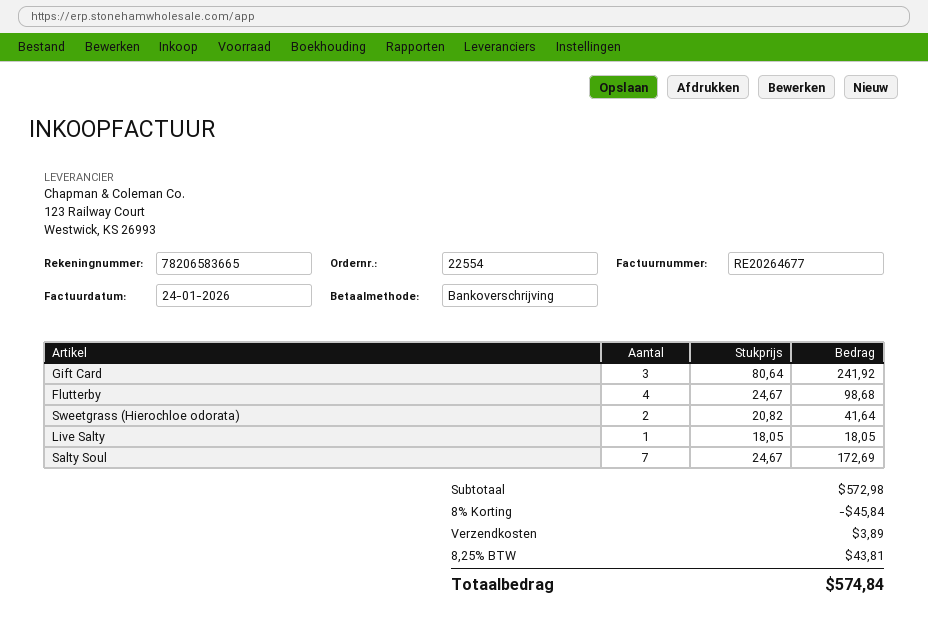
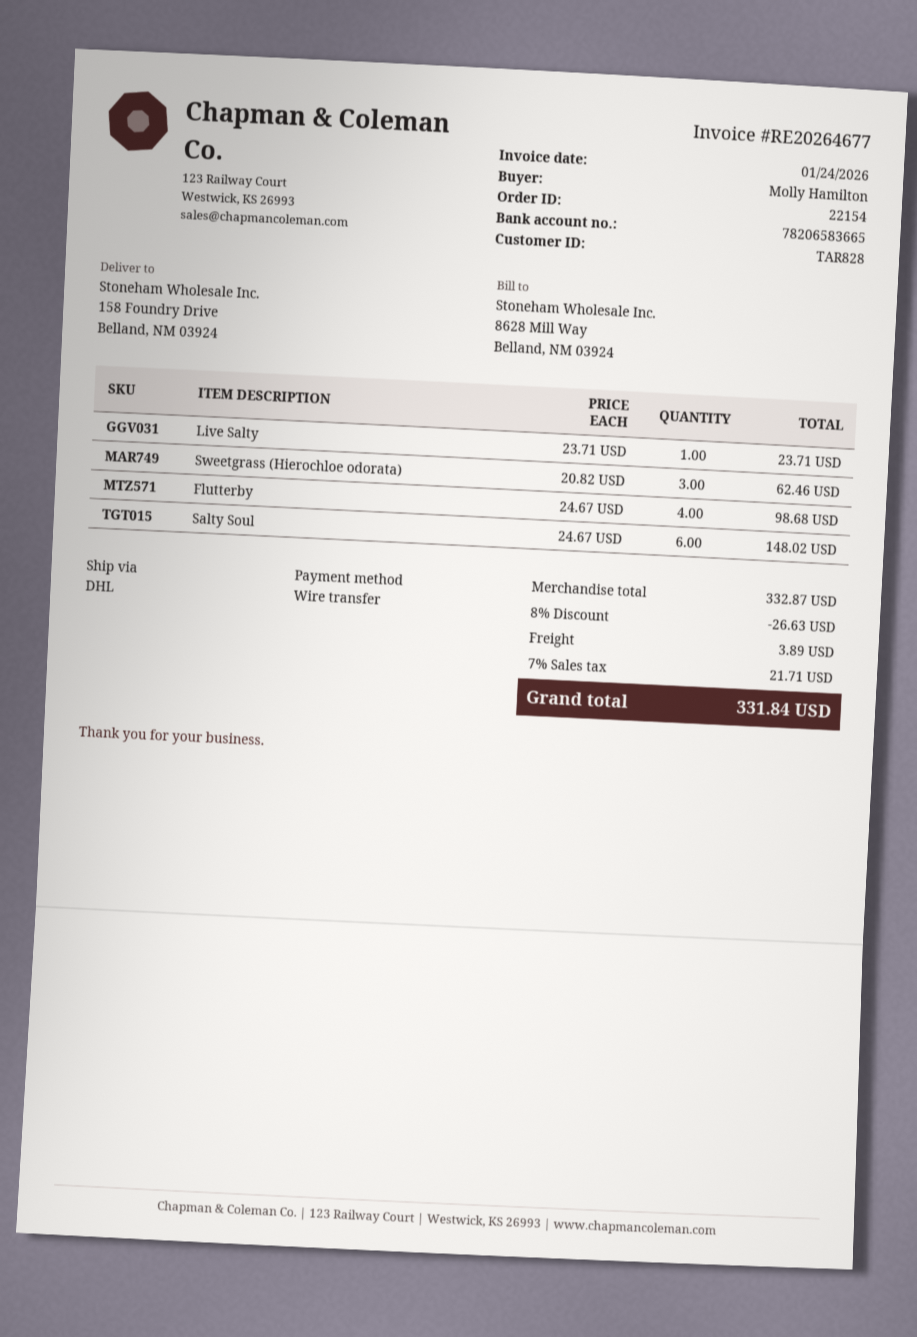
order number: 22554 -> 22154
Gift Card: 3 x 80.64 = 241.92 -> none
Sweetgrass (Hierochloe odorata): 2 x 20.82 = 41.64 -> 3 x 20.82 = 62.46
Live Salty: 1 x 18.05 = 18.05 -> 1 x 23.71 = 23.71
Salty Soul: 7 x 24.67 = 172.69 -> 6 x 24.67 = 148.02
subtotal: 572.98 -> 332.87
discount: 8% = 45.84 -> 8% = 26.63
tax: 8.25% = 43.81 -> 7% = 21.71
total: 574.84 -> 331.84

